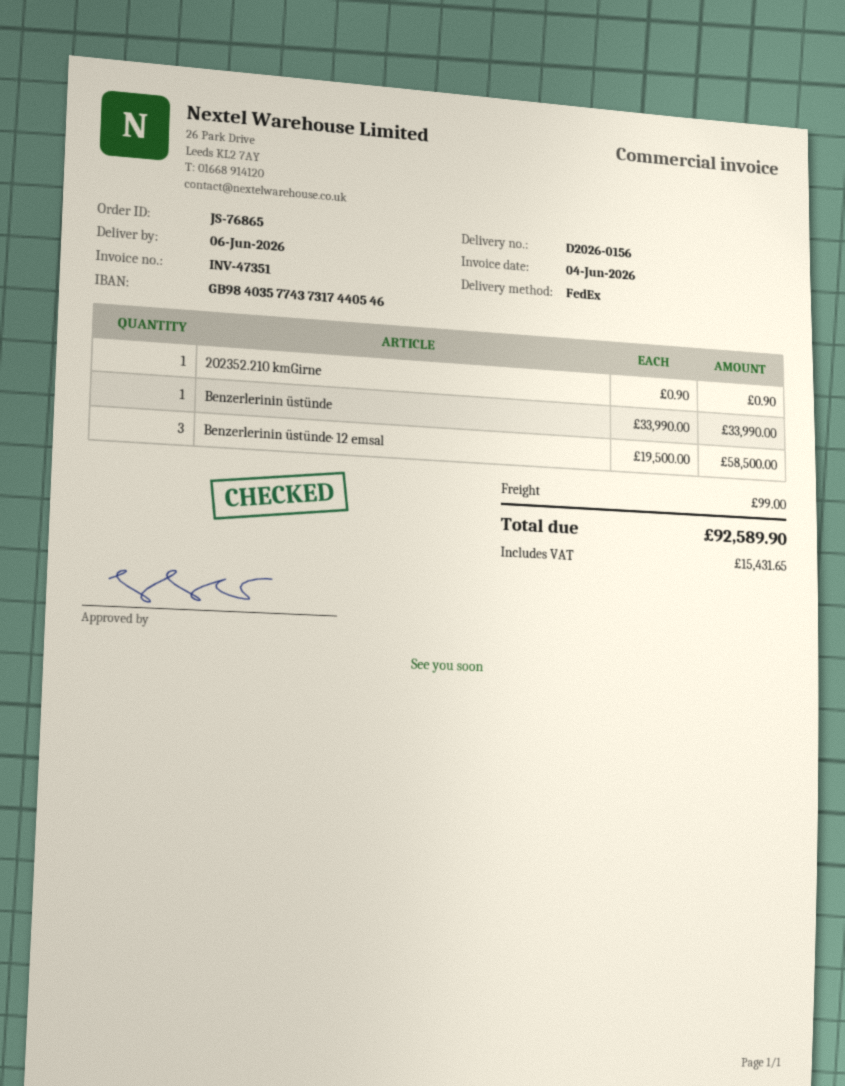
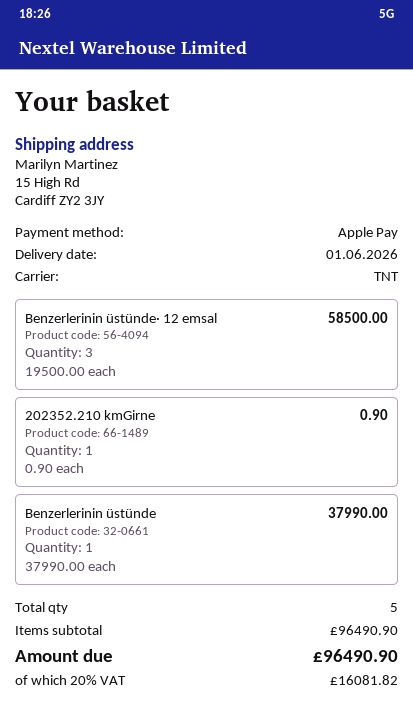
delivery date: 2026-06-06 -> 2026-06-01
shipping method: FedEx -> TNT
Benzerlerinin üstünde: 1 x 33990.00 = 33990.00 -> 1 x 37990.00 = 37990.00
shipping: 99.00 -> none
tax: 15431.65 -> 16081.82
total: 92589.90 -> 96490.90

